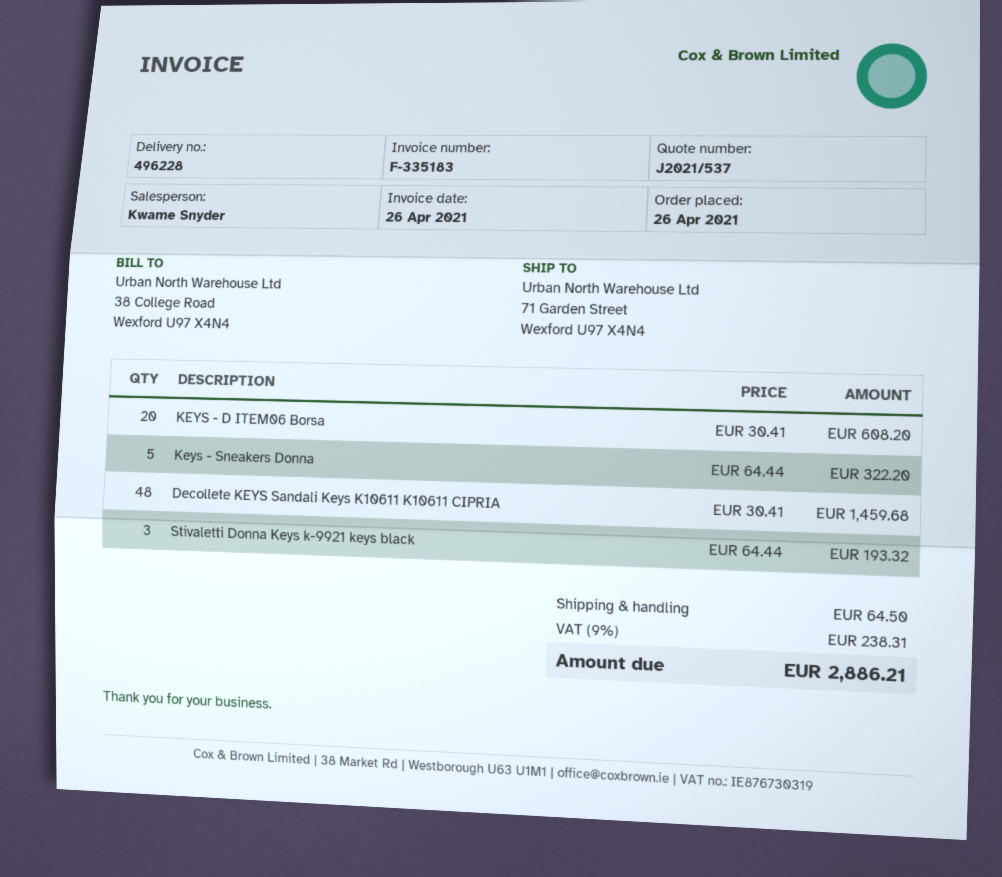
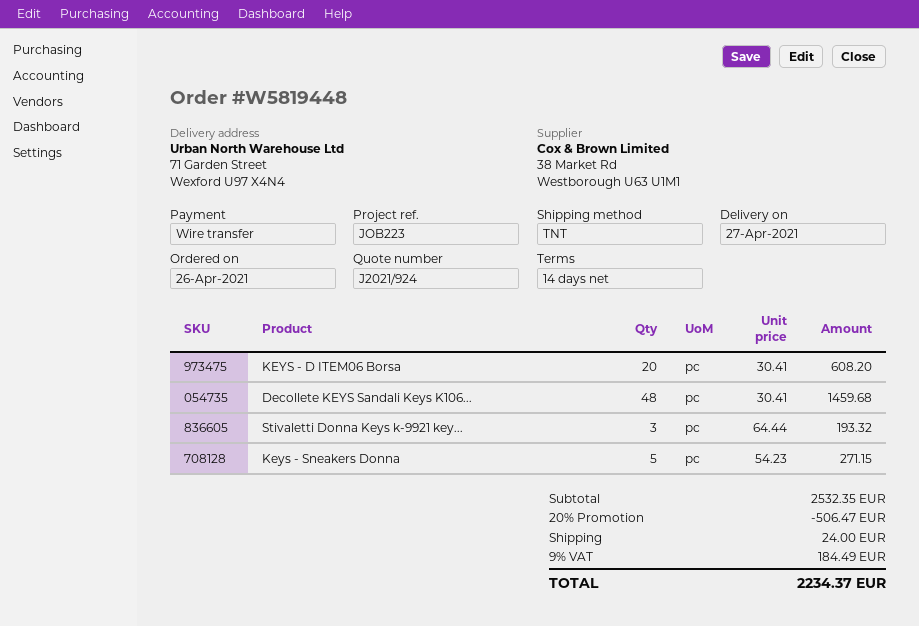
quote number: J2021/537 -> J2021/924
Keys - Sneakers Donna: 5 x 64.44 = 322.20 -> 5 x 54.23 = 271.15
discount: none -> 20% = 506.47
shipping: 64.50 -> 24.00
tax: 9% = 238.31 -> 9% = 184.49
total: 2886.21 -> 2234.37

